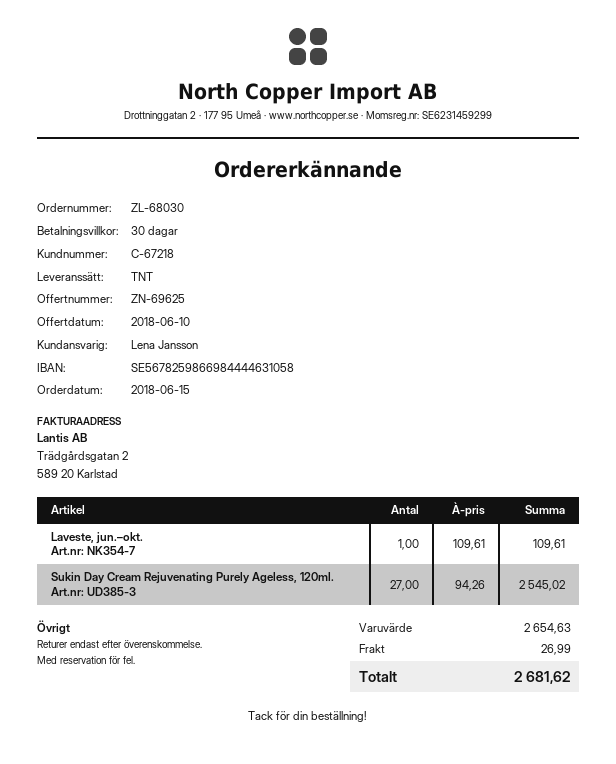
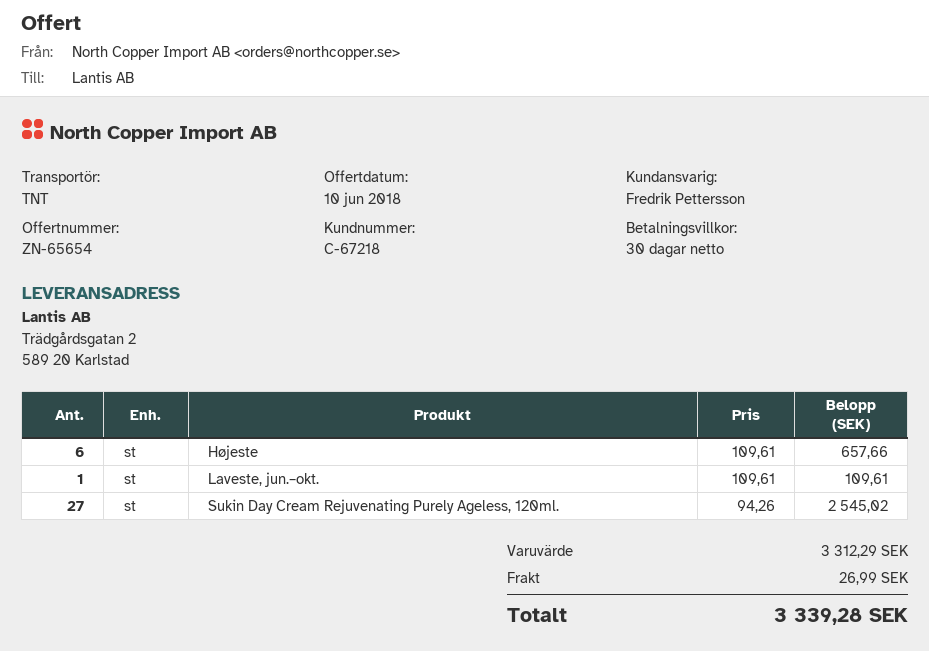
quote number: ZN-69625 -> ZN-65654
sales rep: Lena Jansson -> Fredrik Pettersson
Højeste: none -> 6 x 109.61 = 657.66
subtotal: 2654.63 -> 3312.29
total: 2681.62 -> 3339.28

